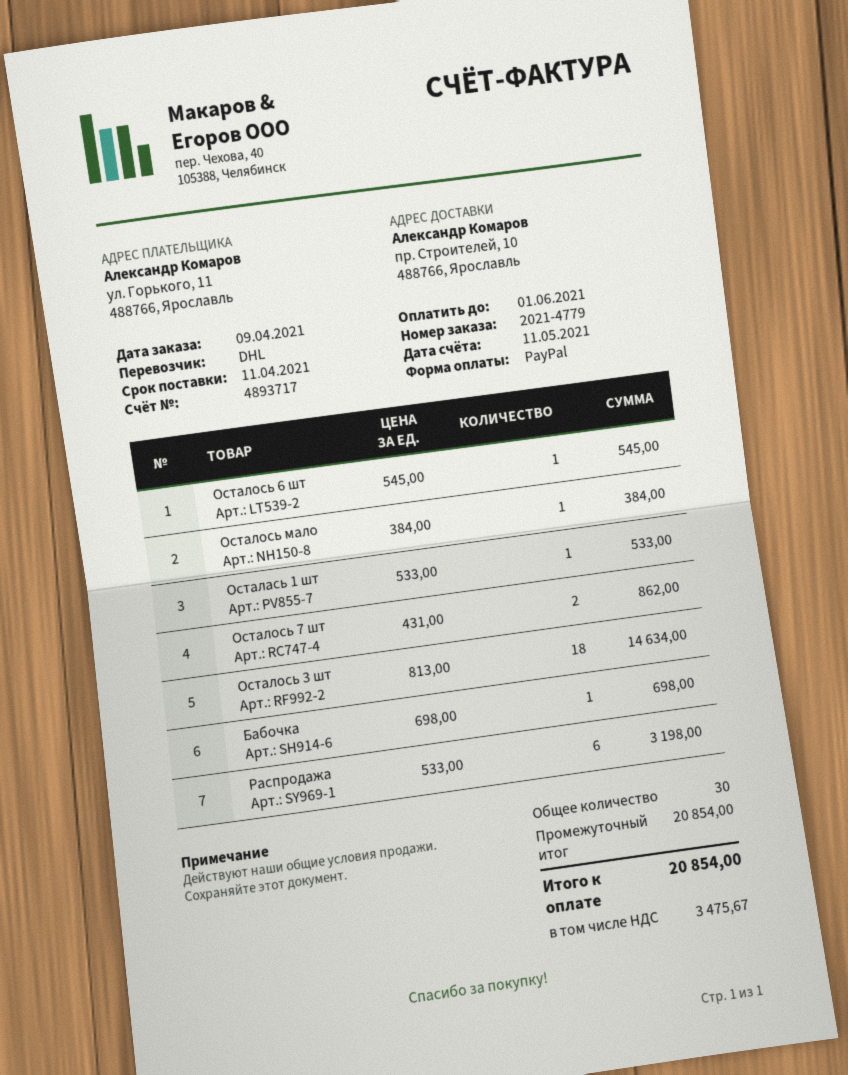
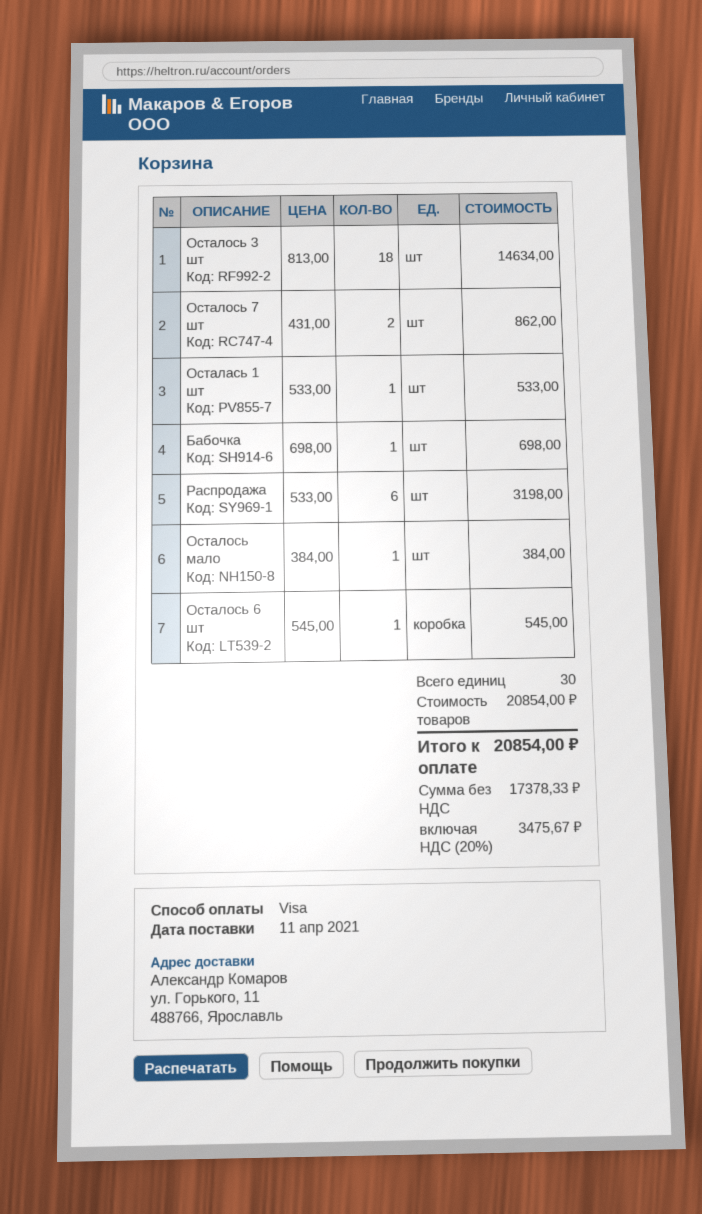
payment method: PayPal -> Visa
ship to: пр. Строителей, 10, 488766, Ярославль -> ул. Горького, 11, 488766, Ярославль

